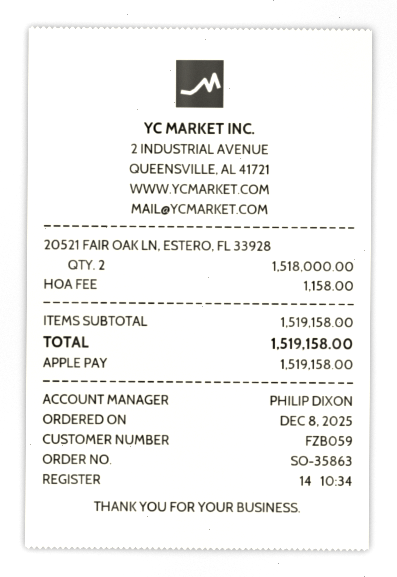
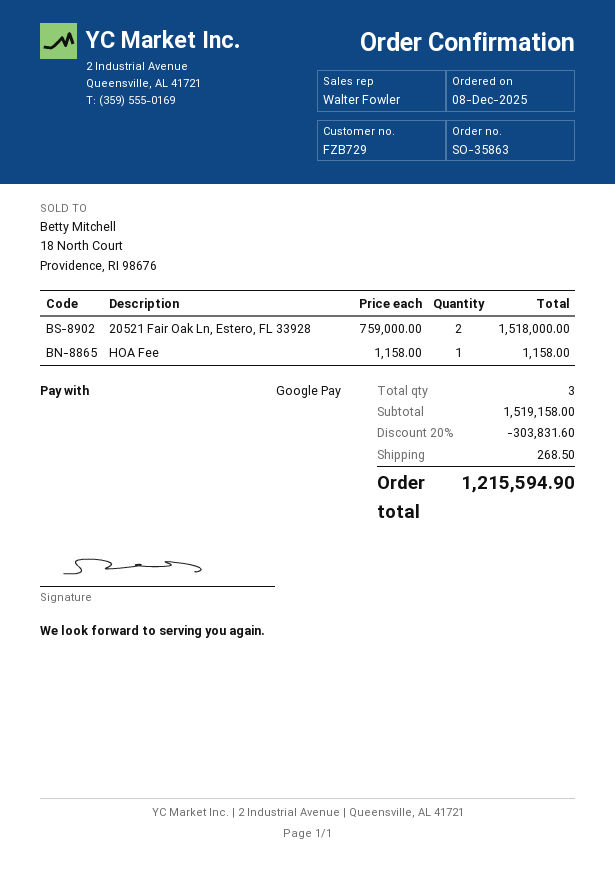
customer number: FZB059 -> FZB729
sales rep: PHILIP DIXON -> Walter Fowler
payment method: Apple Pay -> Google Pay
discount: none -> 20% = 303831.60
shipping: none -> 268.50
total: 1519158.00 -> 1215594.90

